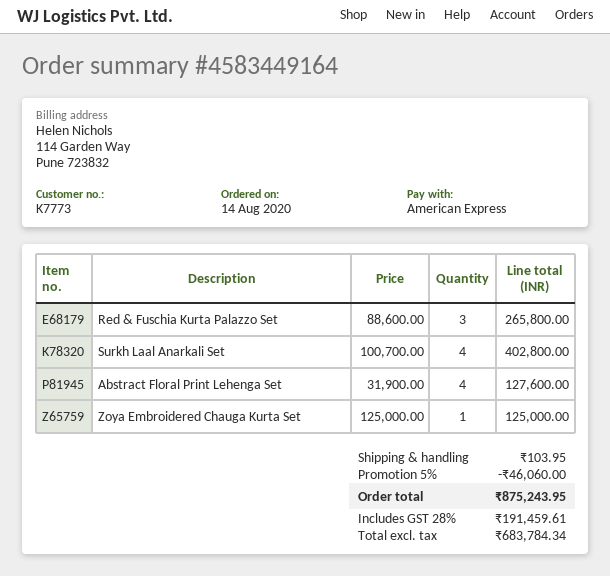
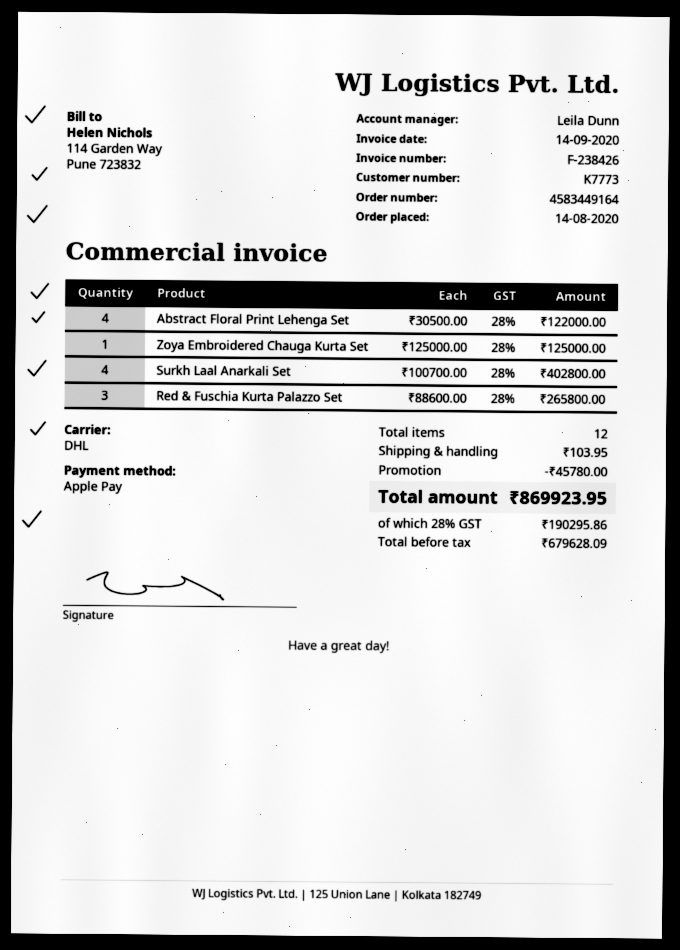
payment method: American Express -> Apple Pay
Abstract Floral Print Lehenga Set: 4 x 31900.00 = 127600.00 -> 4 x 30500.00 = 122000.00
discount: 46060.00 -> 45780.00
net: 683784.34 -> 679628.09
tax: 28% = 191459.61 -> 28% = 190295.86
total: 875243.95 -> 869923.95

